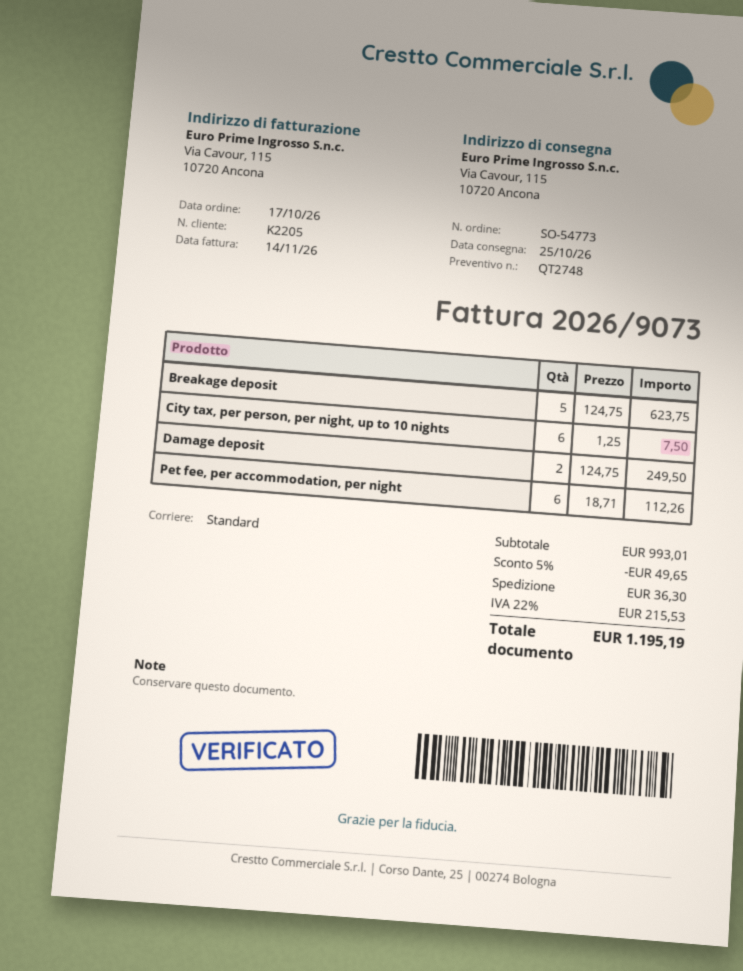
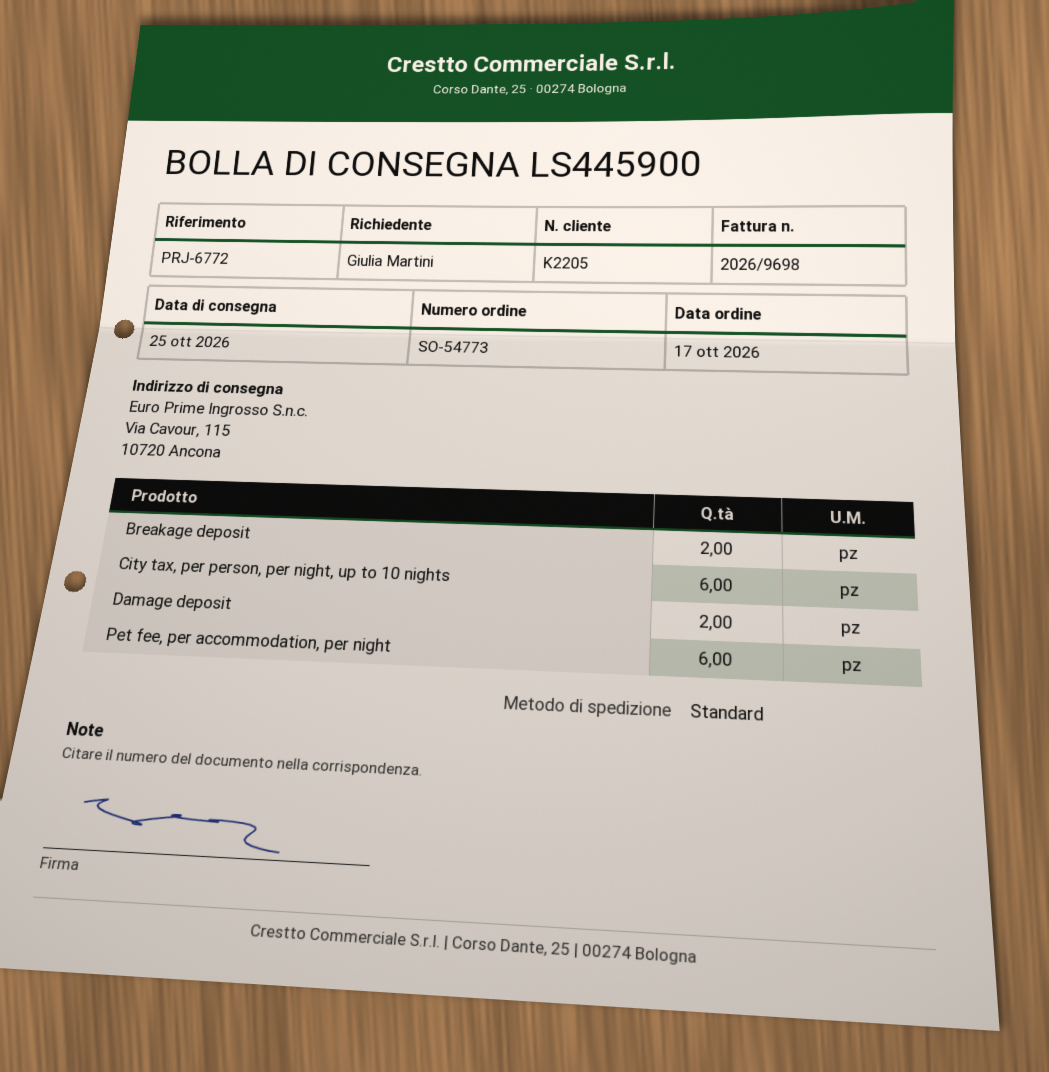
invoice number: 2026/9073 -> 2026/9698
Breakage deposit: 5 -> 2

